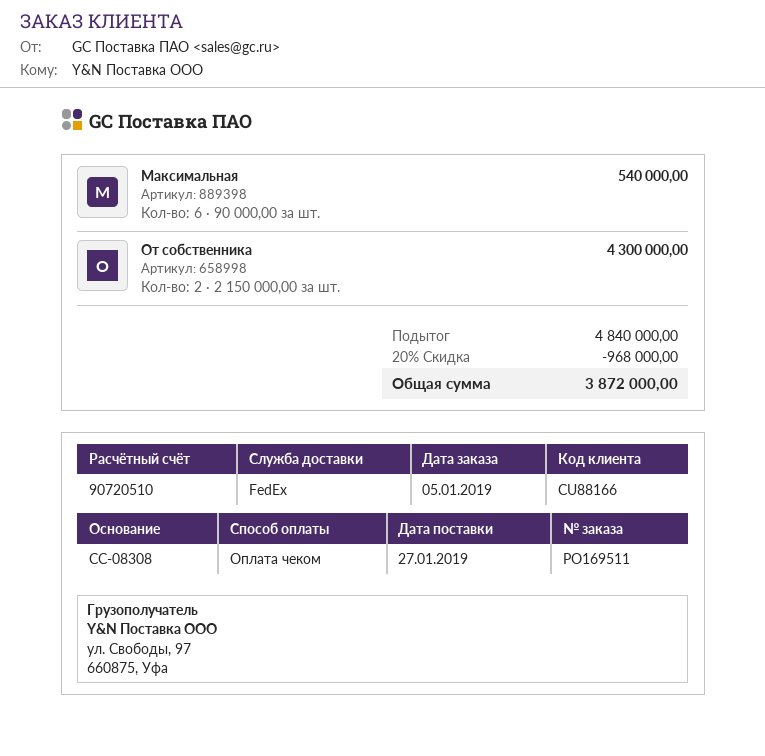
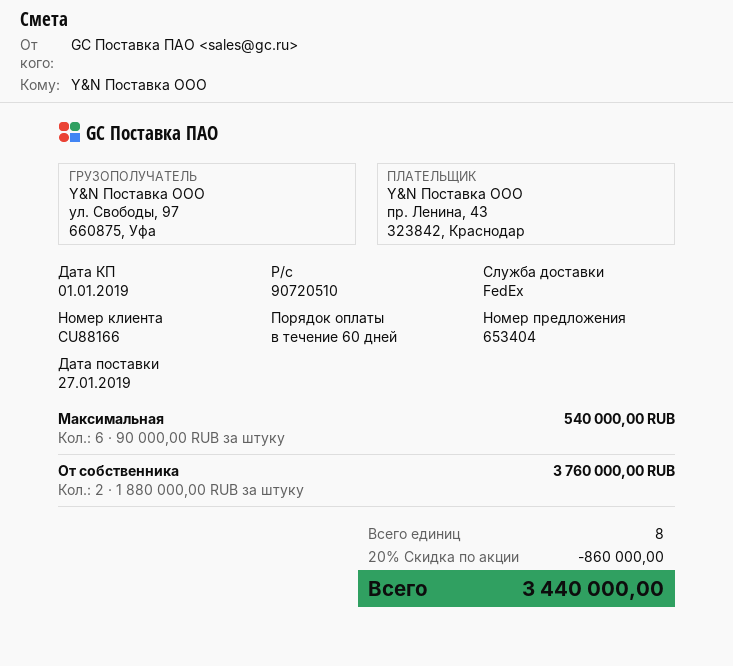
От собственника: 2 x 2150000.00 = 4300000.00 -> 2 x 1880000.00 = 3760000.00
discount: 20% = 968000.00 -> 20% = 860000.00
total: 3872000.00 -> 3440000.00

